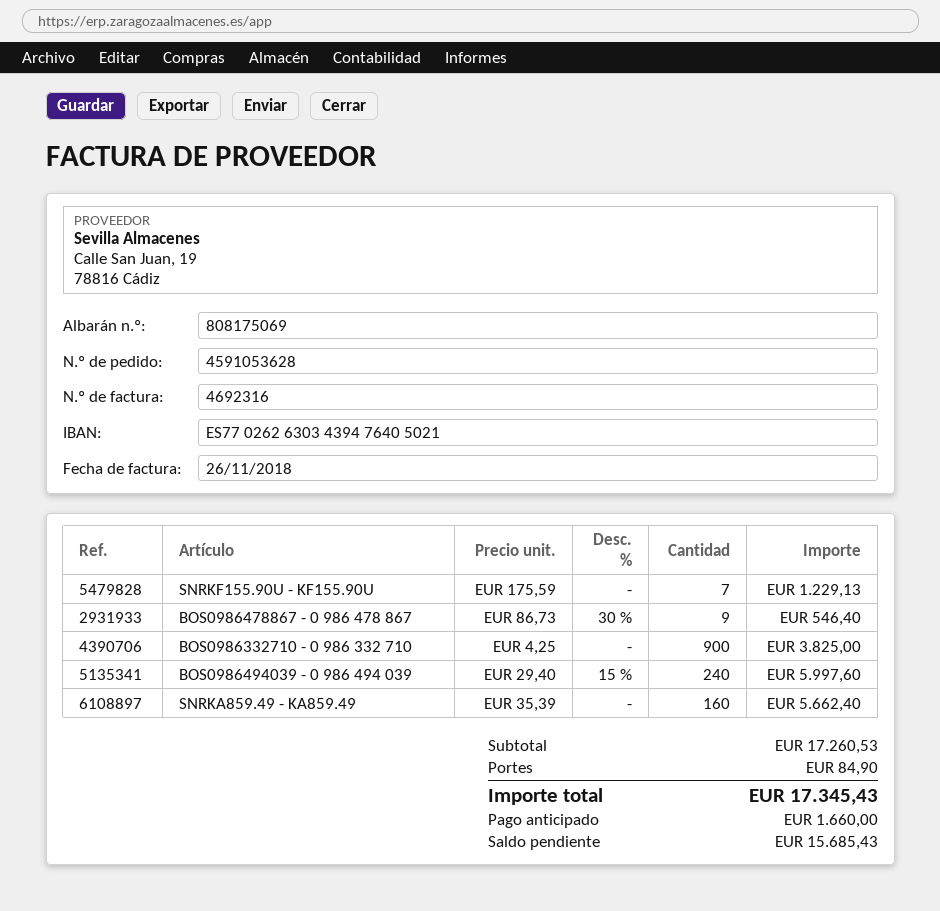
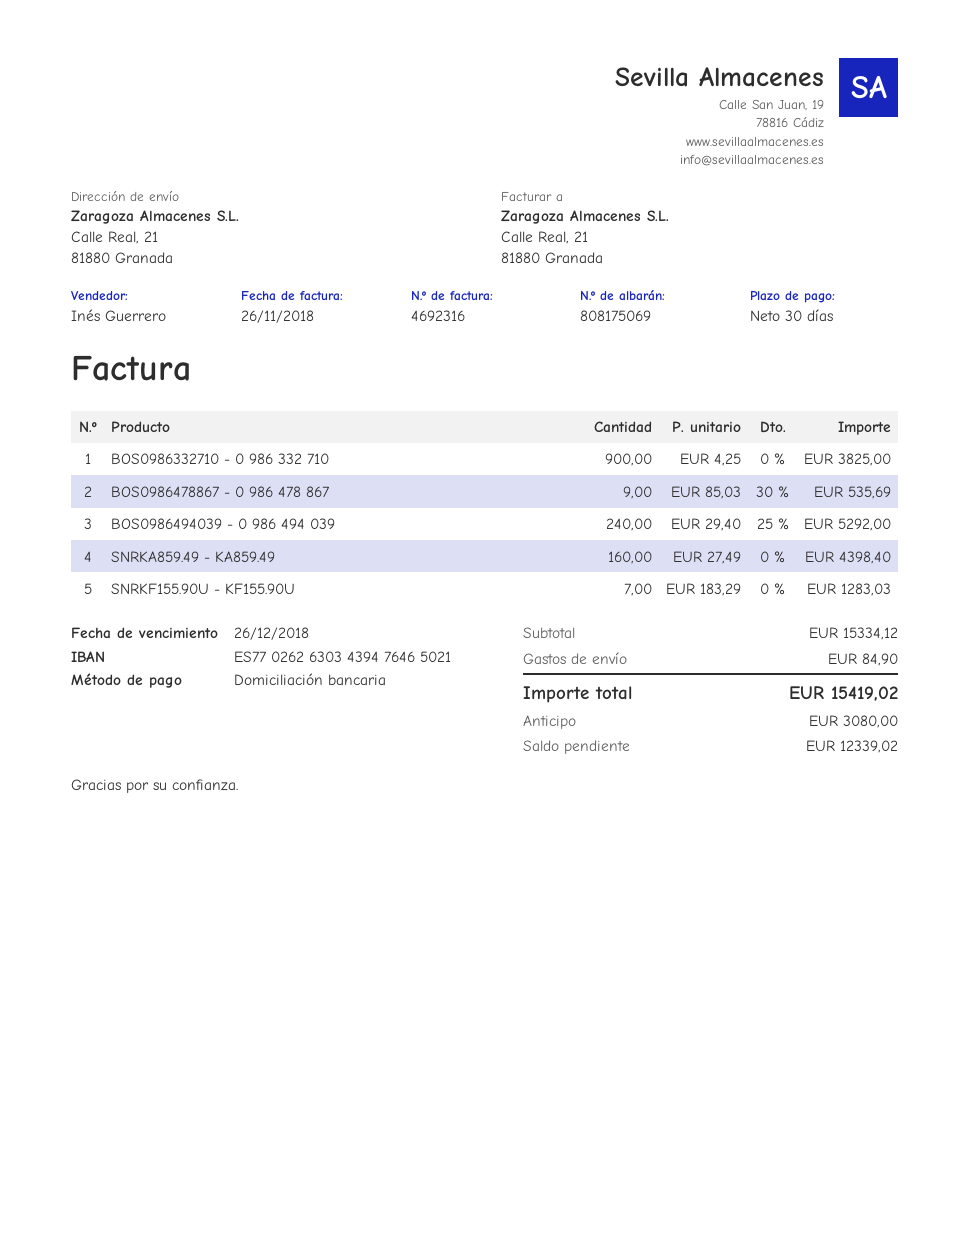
bank account: ES7702626303439476405021 -> ES7702626303439476465021
SNRKF155.90U - KF155.90U: 7 x 175.59 = 1229.13 -> 7 x 183.29 = 1283.03
BOS0986478867 - 0 986 478 867: 9 x 86.73 - 30% = 546.40 -> 9 x 85.03 - 30% = 535.69
BOS0986494039 - 0 986 494 039: 240 x 29.40 - 15% = 5997.60 -> 240 x 29.40 - 25% = 5292.00
SNRKA859.49 - KA859.49: 160 x 35.39 = 5662.40 -> 160 x 27.49 = 4398.40
subtotal: 17260.53 -> 15334.12
total: 17345.43 -> 15419.02
deposit: 1660.00 -> 3080.00
balance: 15685.43 -> 12339.02

